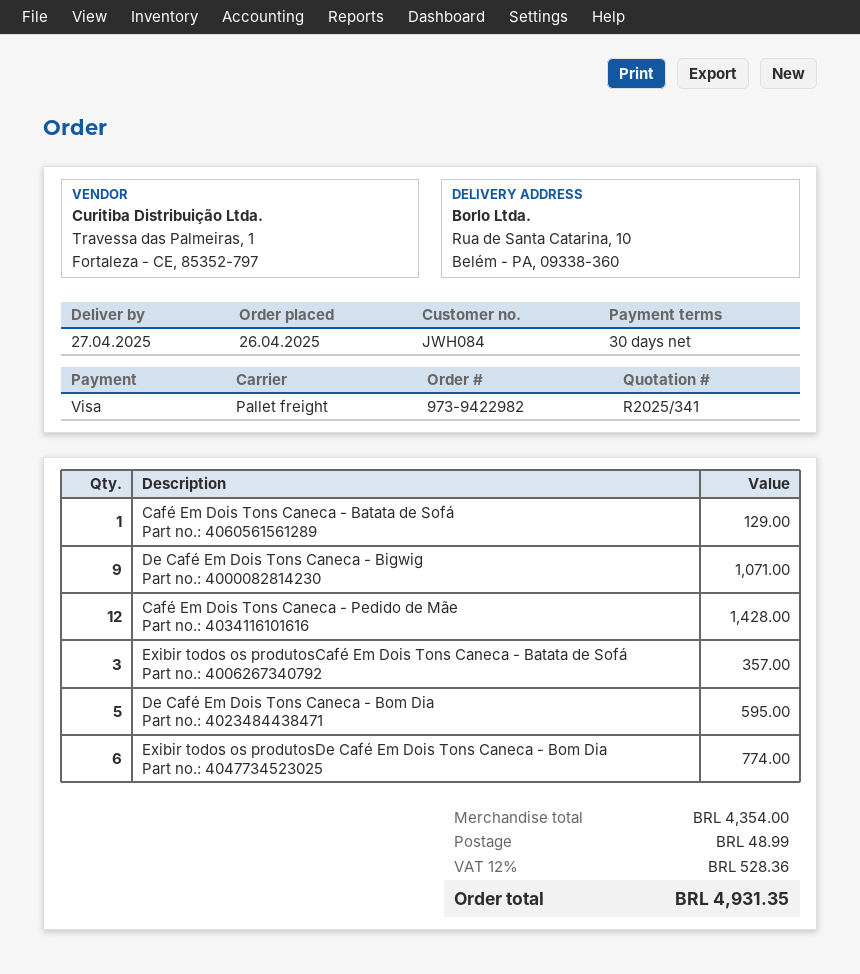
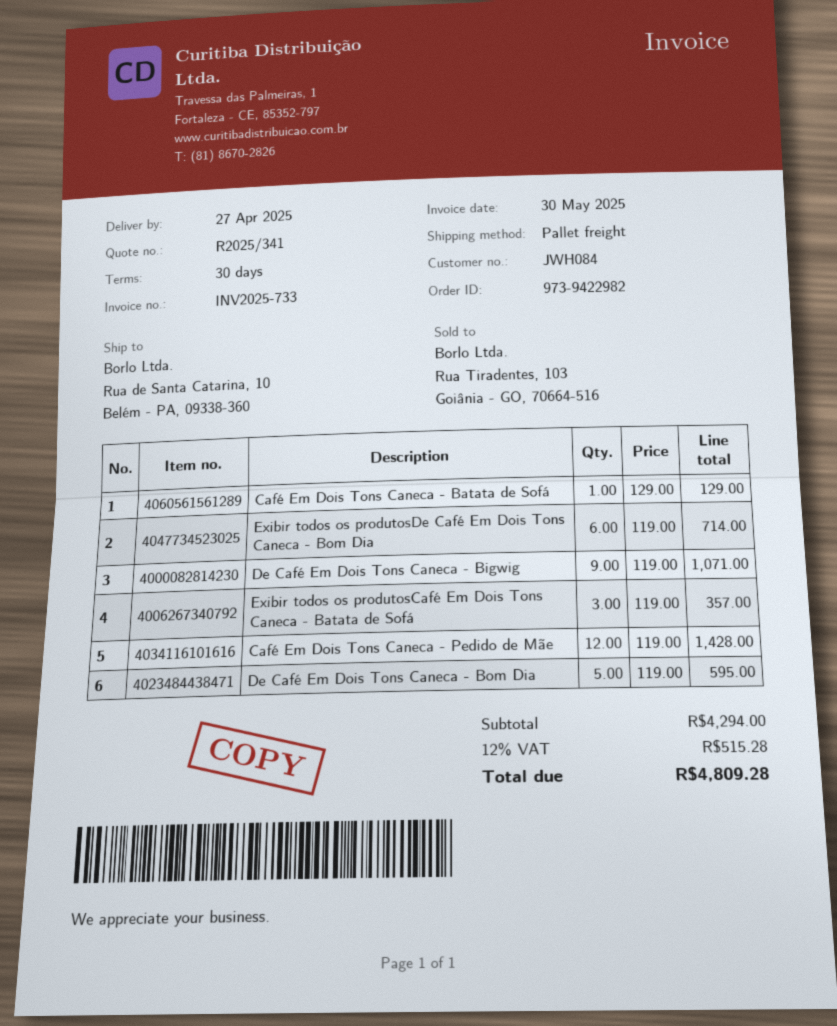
Exibir todos os produtosDe Café Em Dois Tons Caneca - Bom Dia: 6 for 774.00 -> 6 for 714.00
subtotal: 4354.00 -> 4294.00
shipping: 48.99 -> none
tax: 12% = 528.36 -> 12% = 515.28
total: 4931.35 -> 4809.28

